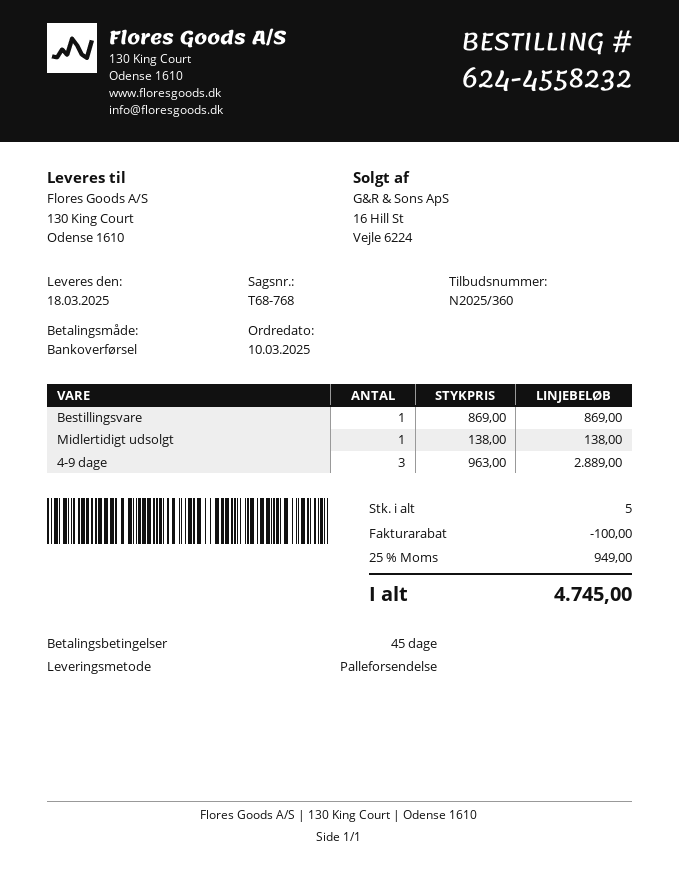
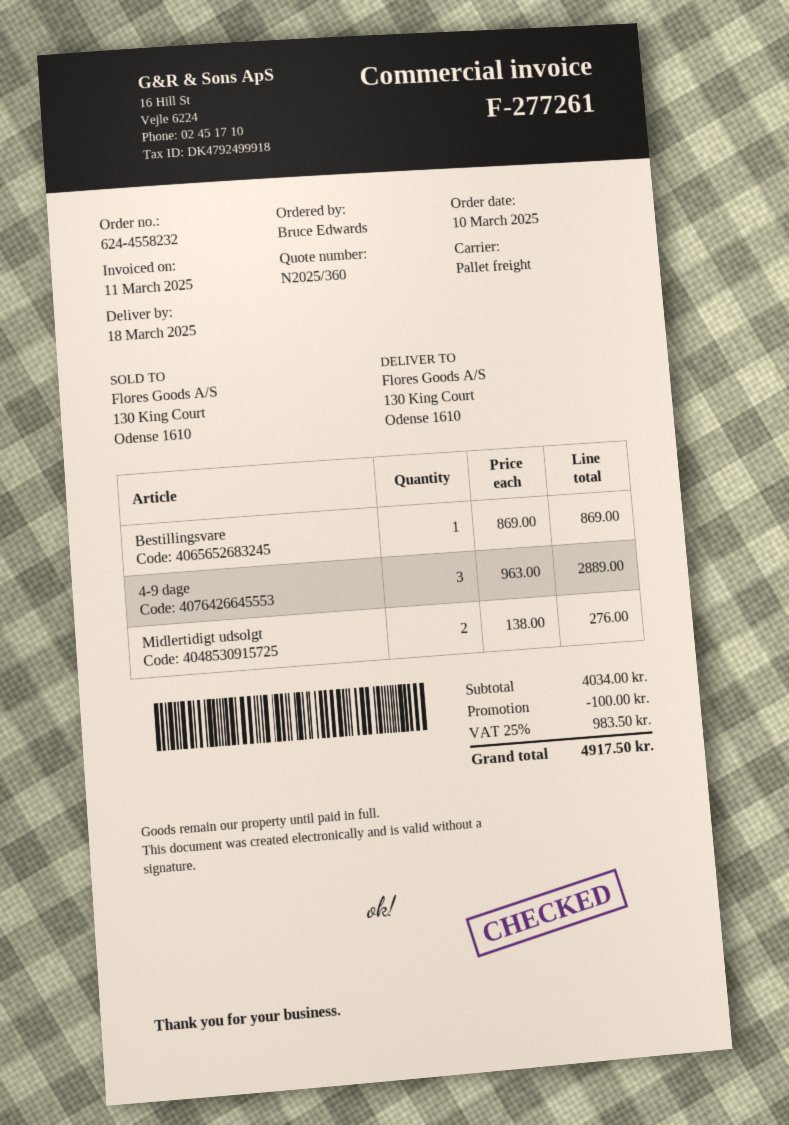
Midlertidigt udsolgt: 1 x 138.00 = 138.00 -> 2 x 138.00 = 276.00
tax: 25% = 949.00 -> 25% = 983.50
total: 4745.00 -> 4917.50

